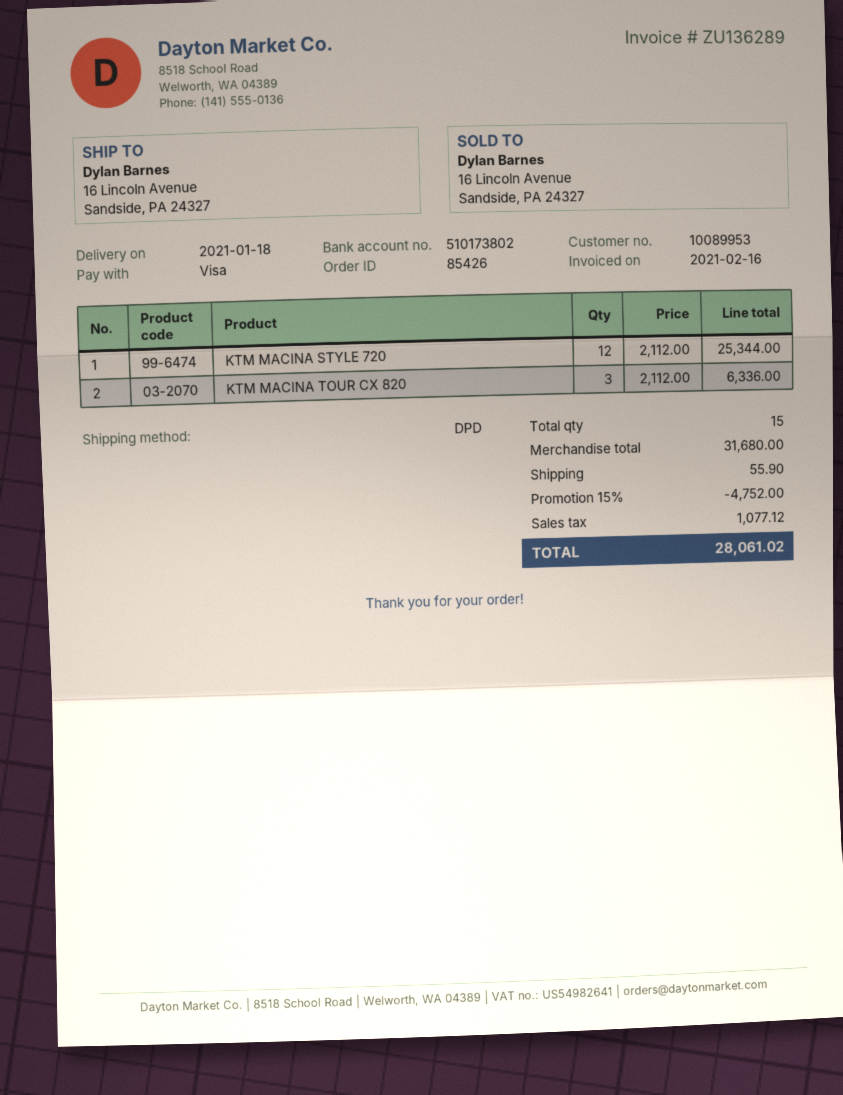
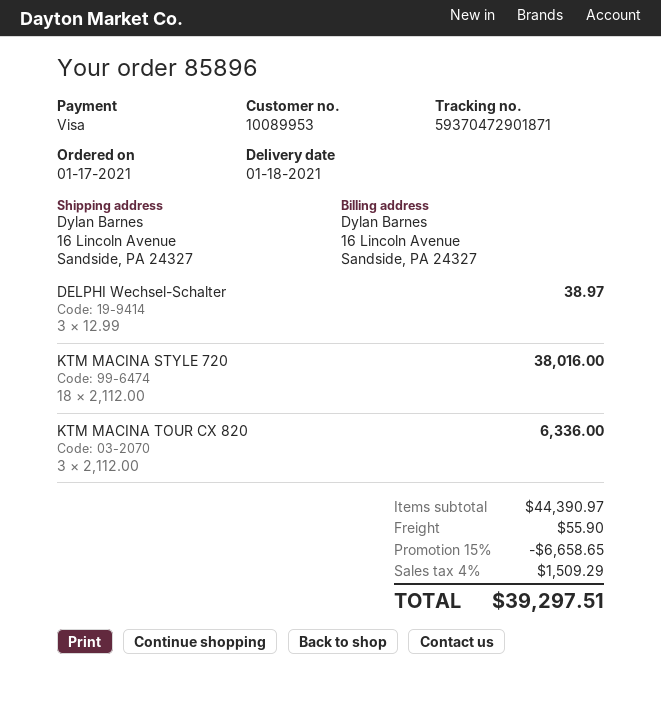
order number: 85426 -> 85896
KTM MACINA STYLE 720: 12 x 2112.00 = 25344.00 -> 18 x 2112.00 = 38016.00
DELPHI Wechsel-Schalter: none -> 3 x 12.99 = 38.97
subtotal: 31680.00 -> 44390.97
discount: 15% = 4752.00 -> 15% = 6658.65
tax: 1077.12 -> 1509.29
total: 28061.02 -> 39297.51

